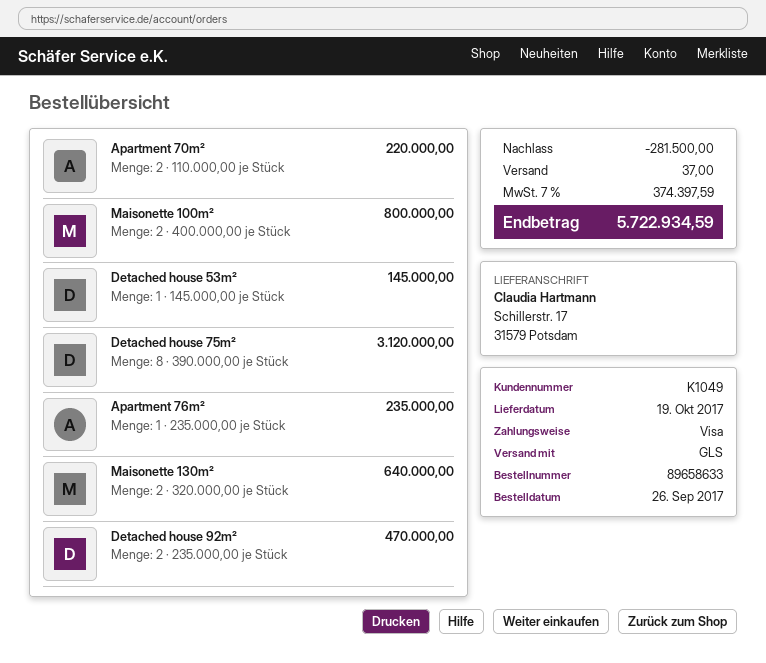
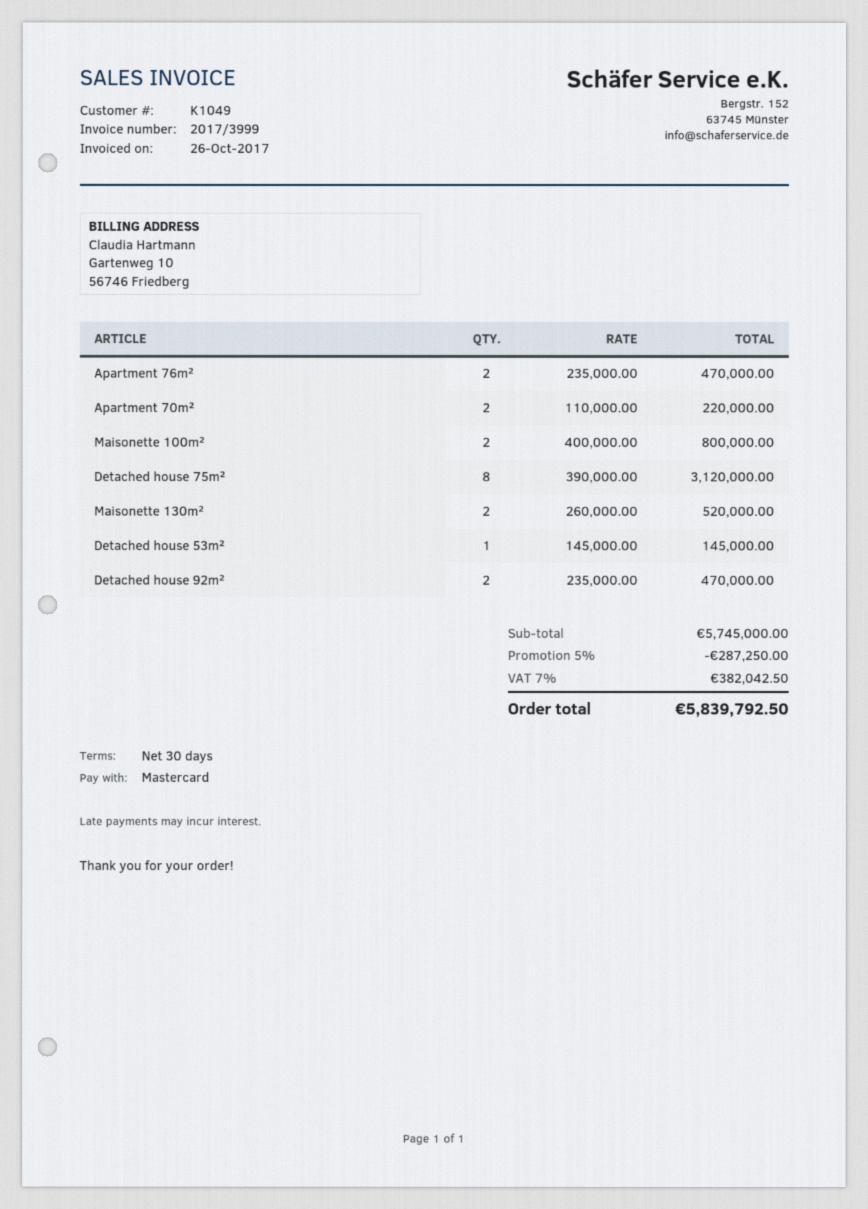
payment method: Visa -> Mastercard
Apartment 76m²: 1 x 235000.00 = 235000.00 -> 2 x 235000.00 = 470000.00
Maisonette 130m²: 2 x 320000.00 = 640000.00 -> 2 x 260000.00 = 520000.00
discount: 281500.00 -> 287250.00
shipping: 37.00 -> none
tax: 7% = 374397.59 -> 7% = 382042.50
total: 5722934.59 -> 5839792.50

